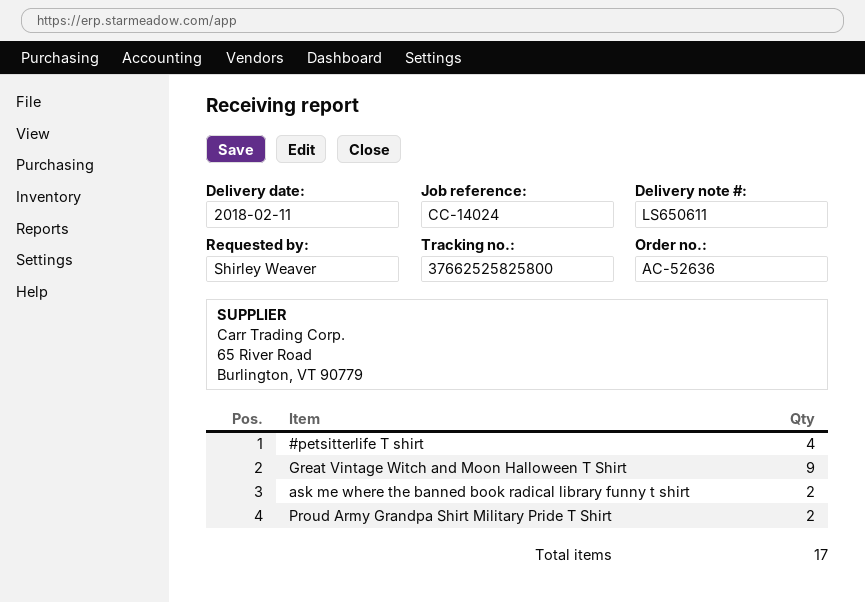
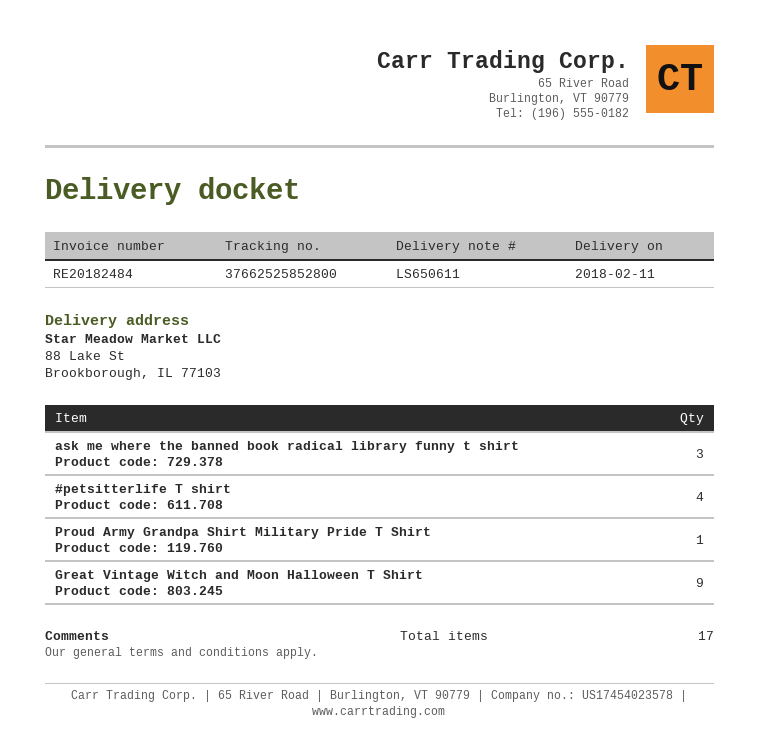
tracking number: 37662525825800 -> 37662525852800
ask me where the banned book radical library funny t shirt: 2 -> 3
Proud Army Grandpa Shirt Military Pride T Shirt: 2 -> 1

